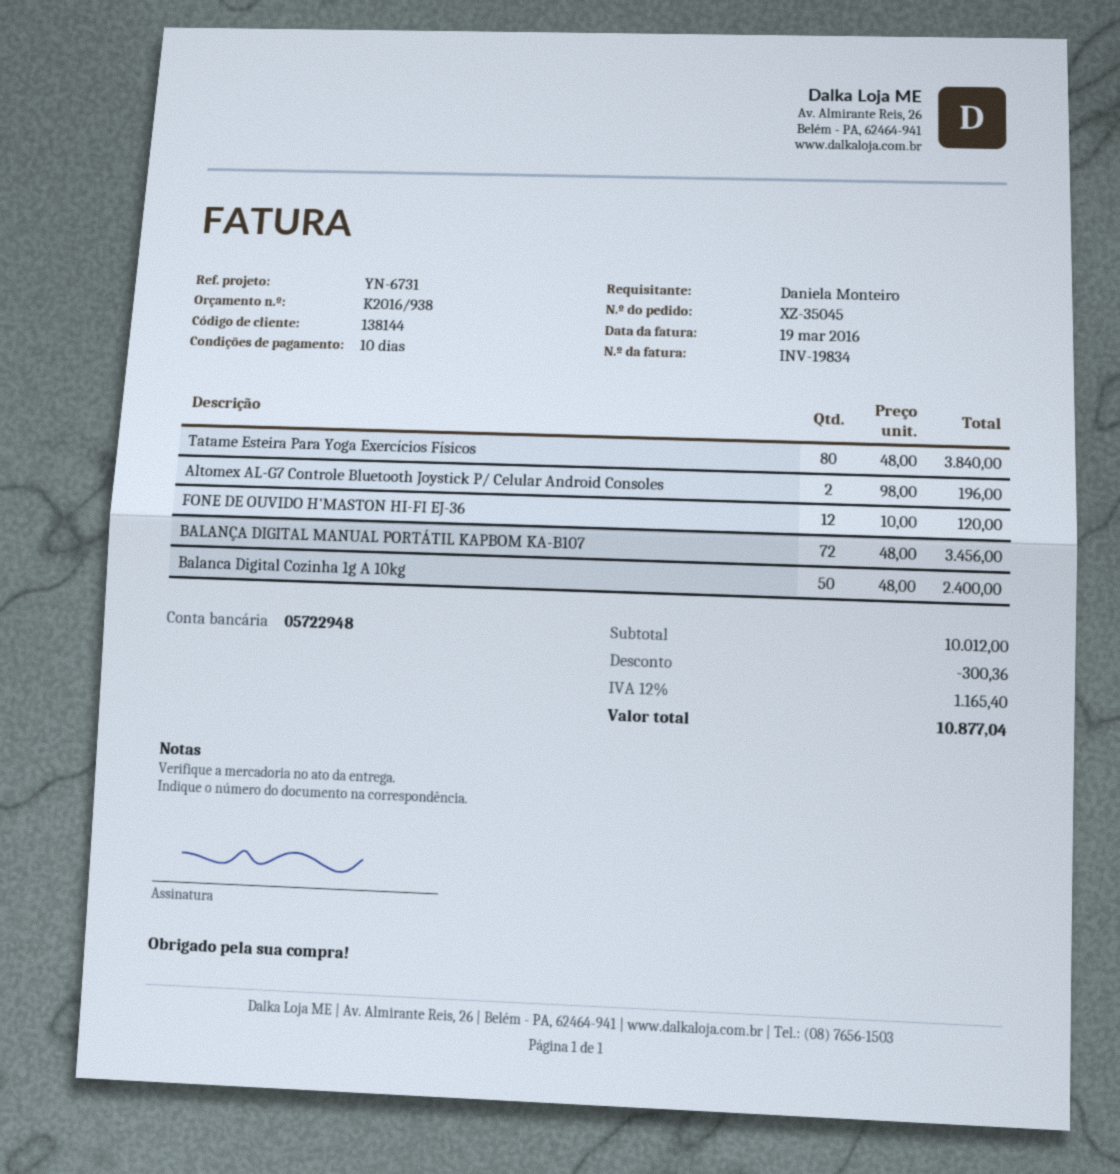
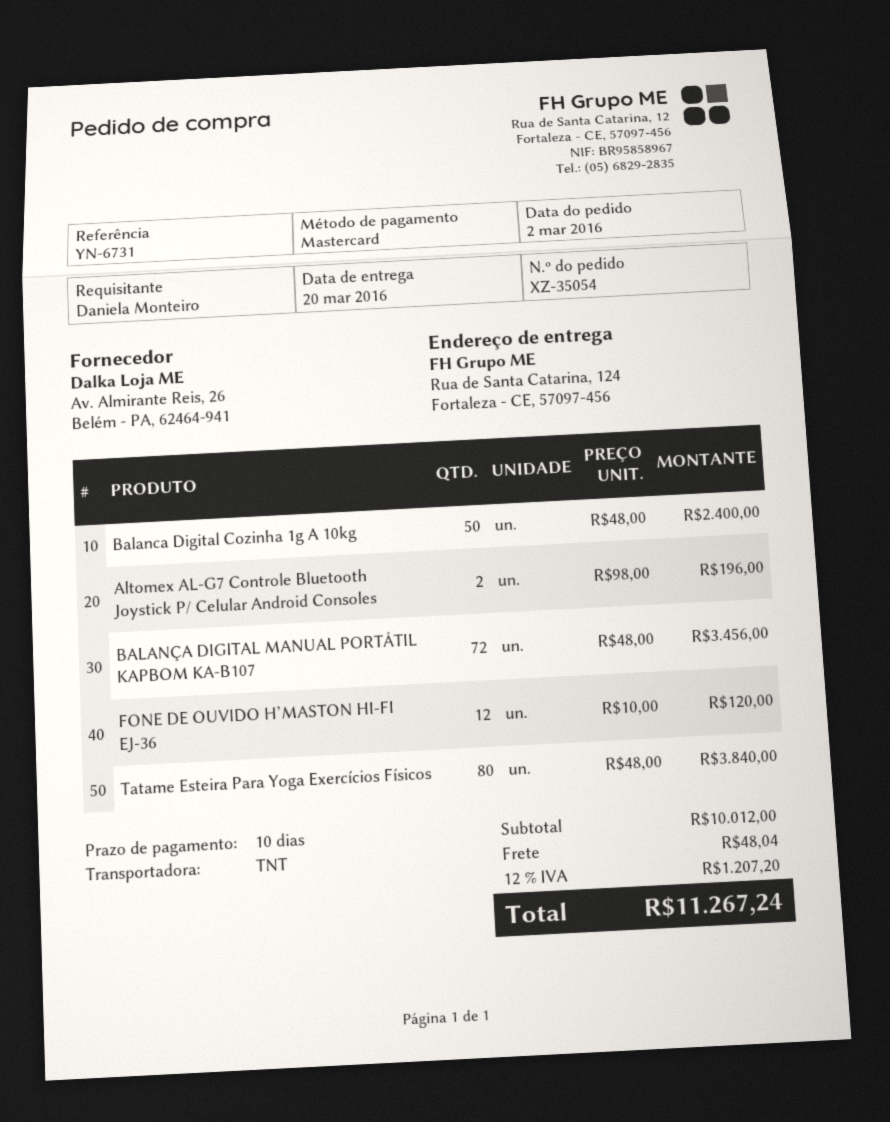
order number: XZ-35045 -> XZ-35054
discount: 300.36 -> none
shipping: none -> 48.04
tax: 12% = 1165.40 -> 12% = 1207.20
total: 10877.04 -> 11267.24

